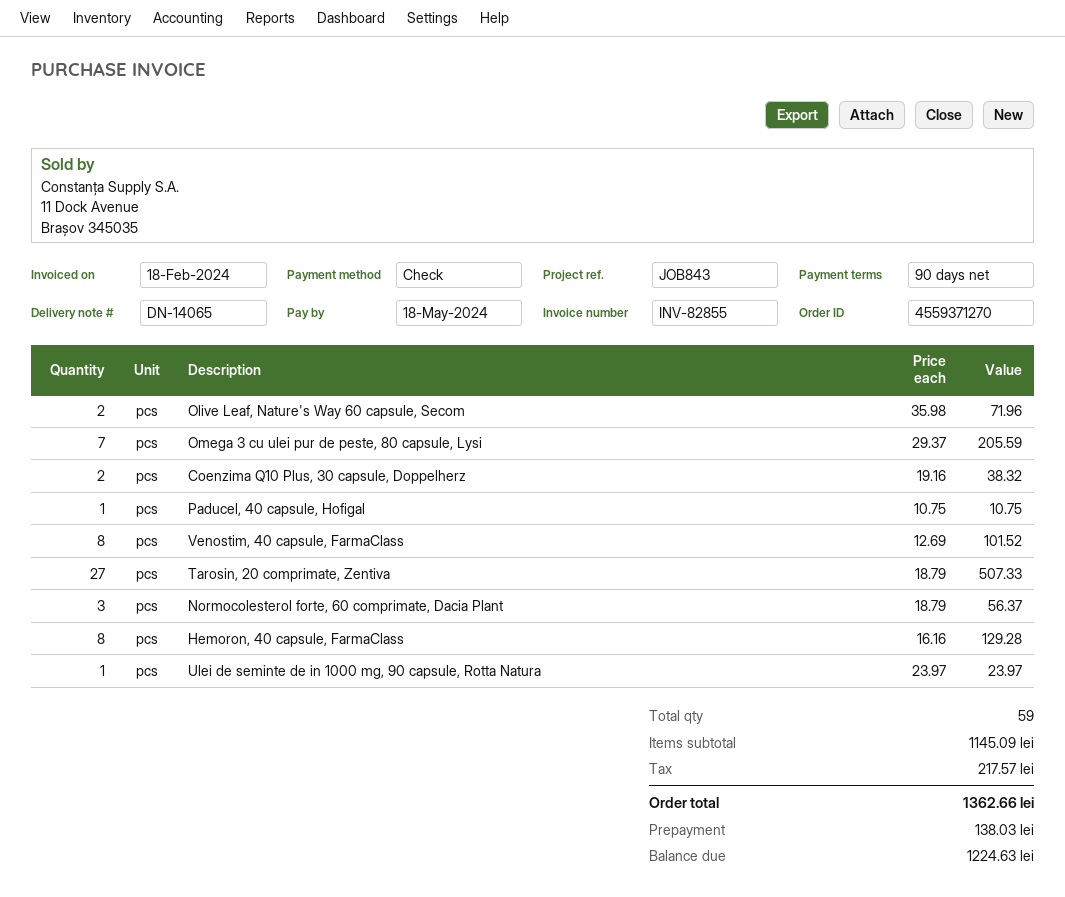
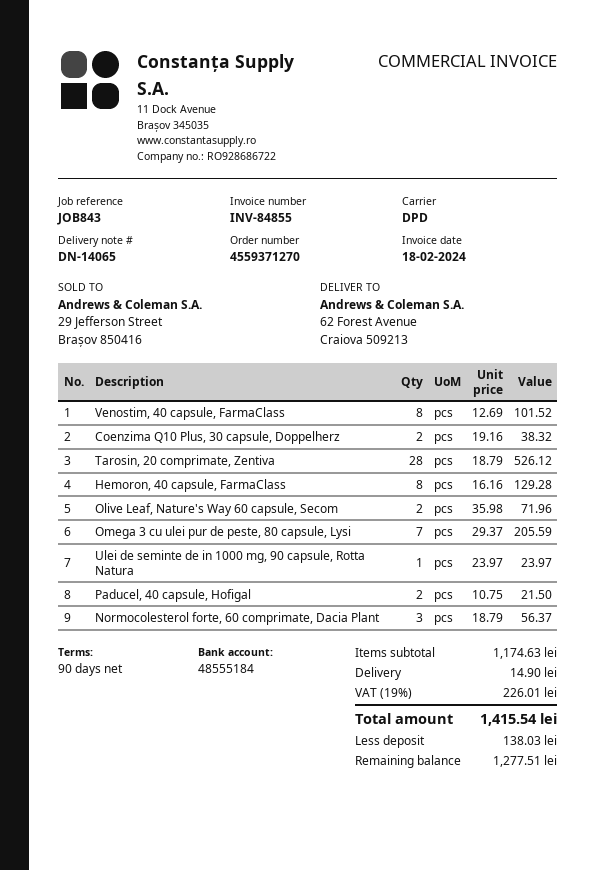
invoice number: INV-82855 -> INV-84855
Paducel, 40 capsule, Hofigal: 1 x 10.75 = 10.75 -> 2 x 10.75 = 21.50
Tarosin, 20 comprimate, Zentiva: 27 x 18.79 = 507.33 -> 28 x 18.79 = 526.12
subtotal: 1145.09 -> 1174.63
shipping: none -> 14.90
tax: 217.57 -> 226.01
total: 1362.66 -> 1415.54
balance: 1224.63 -> 1277.51

